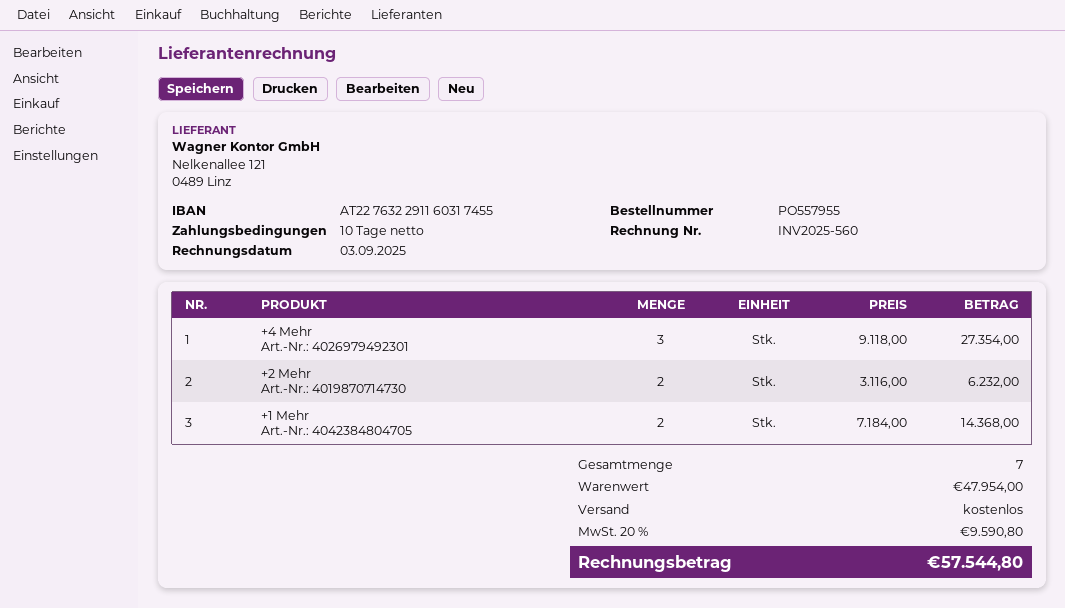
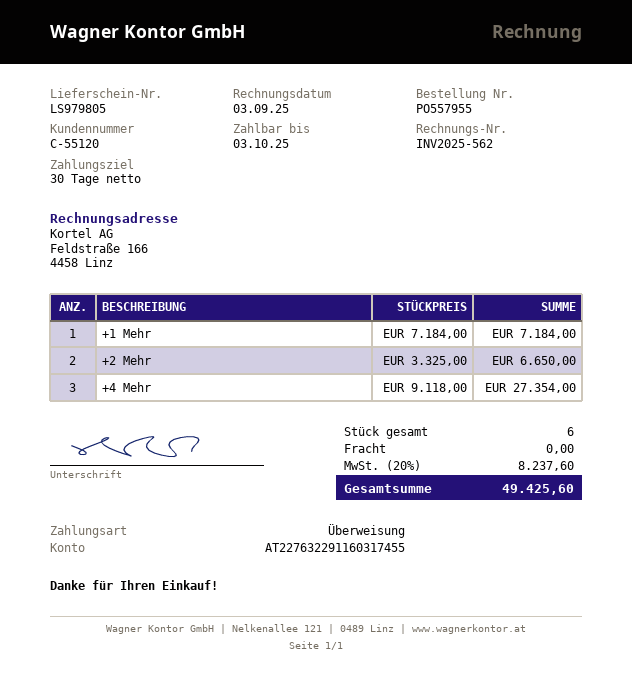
invoice number: INV2025-560 -> INV2025-562
payment terms: 10 days -> 30 days
+2 Mehr: 2 x 3116.00 = 6232.00 -> 2 x 3325.00 = 6650.00
+1 Mehr: 2 x 7184.00 = 14368.00 -> 1 x 7184.00 = 7184.00
total quantity: 7 -> 6
tax: 20% = 9590.80 -> 20% = 8237.60
total: 57544.80 -> 49425.60

